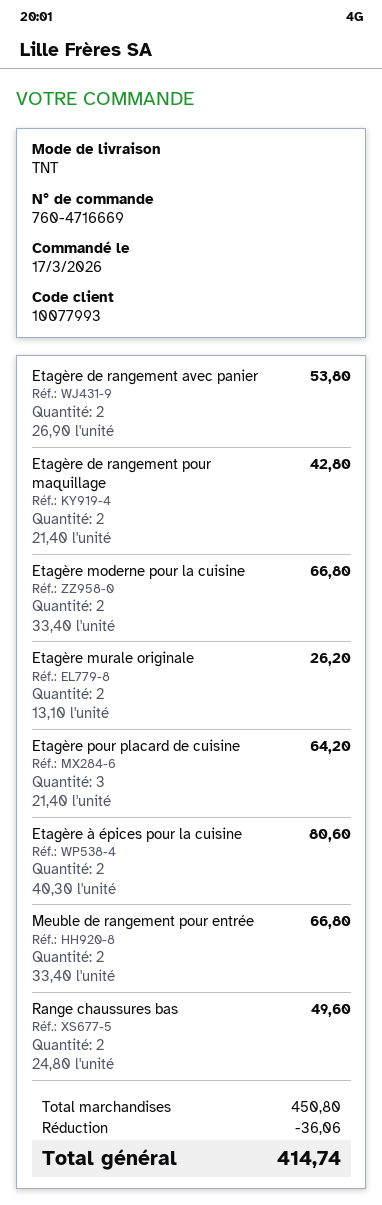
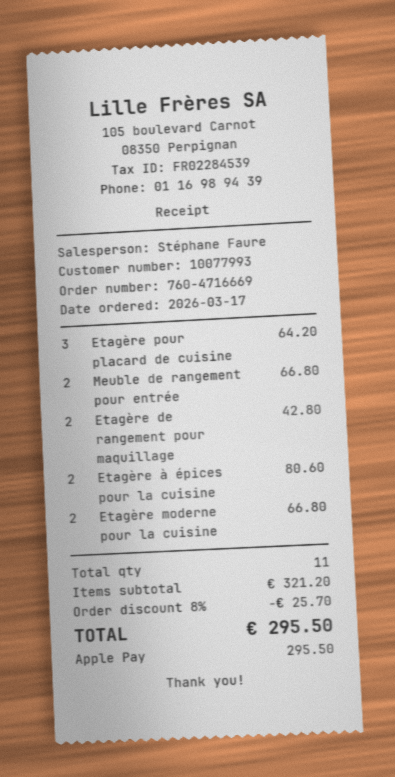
Etagère de rangement avec panier: 2 for 53.80 -> none
Etagère murale originale: 2 for 26.20 -> none
Range chaussures bas: 2 for 49.60 -> none
subtotal: 450.80 -> 321.20
discount: 36.06 -> 25.70
total: 414.74 -> 295.50

